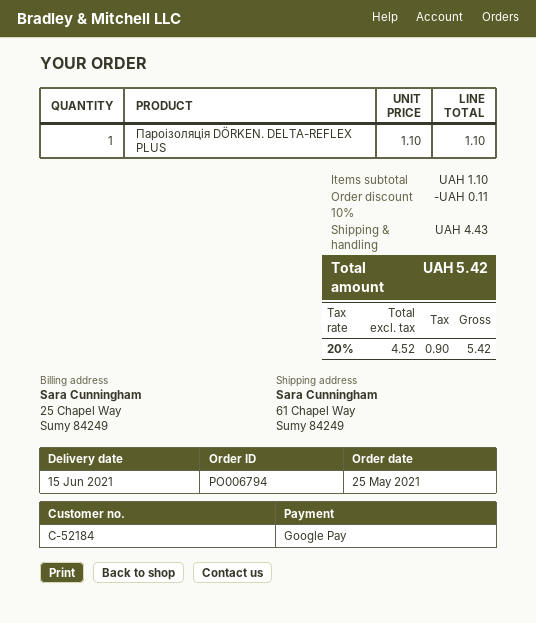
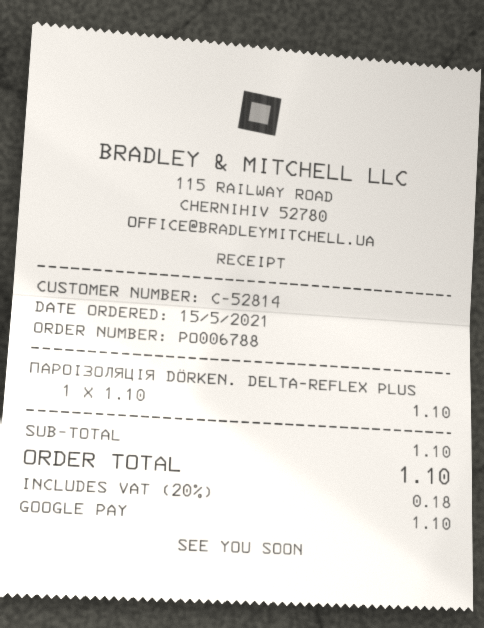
order number: PO006794 -> PO006788
order date: 2021-05-25 -> 2021-05-15
customer number: C-52184 -> C-52814
discount: 10% = 0.11 -> none
shipping: 4.43 -> none
tax: 20% = 0.90 -> 20% = 0.18
total: 5.42 -> 1.10

